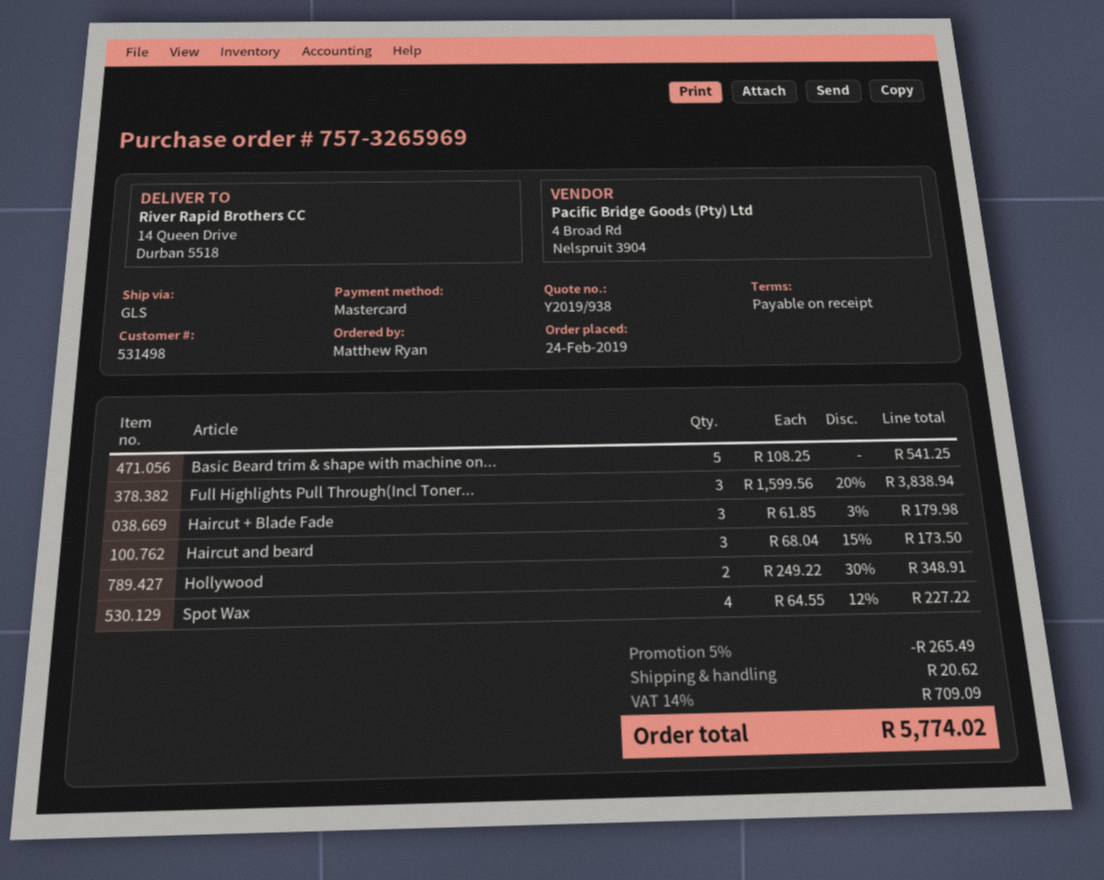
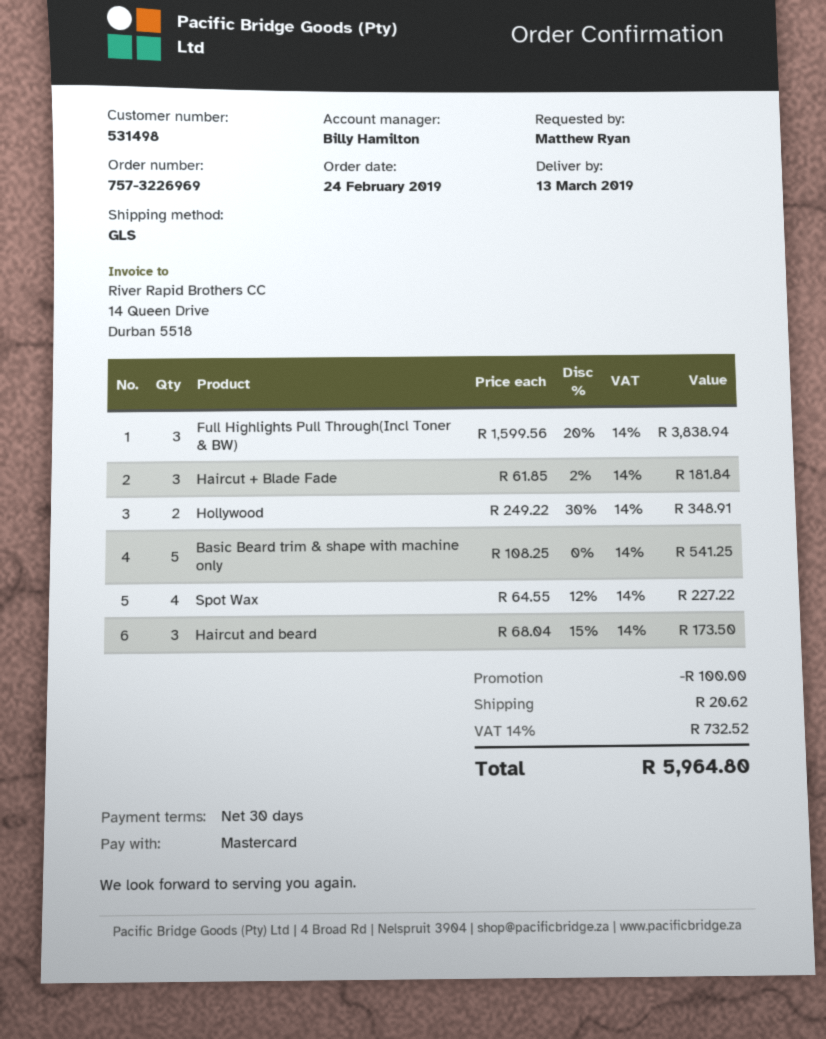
order number: 757-3265969 -> 757-3226969
payment terms: on receipt -> 30 days
Haircut + Blade Fade: 3 x 61.85 - 3% = 179.98 -> 3 x 61.85 - 2% = 181.84
discount: 265.49 -> 100.00
tax: 14% = 709.09 -> 14% = 732.52
total: 5774.02 -> 5964.80

